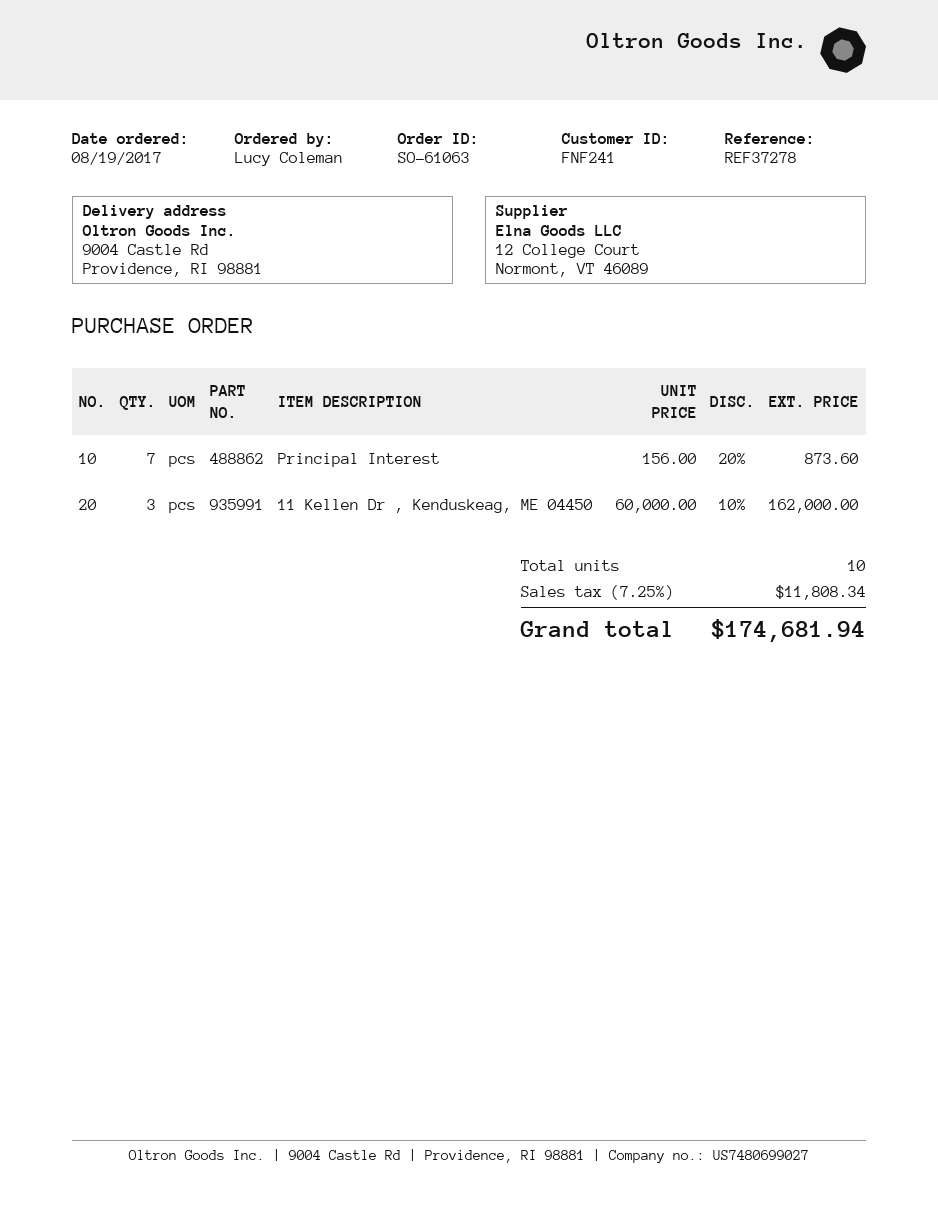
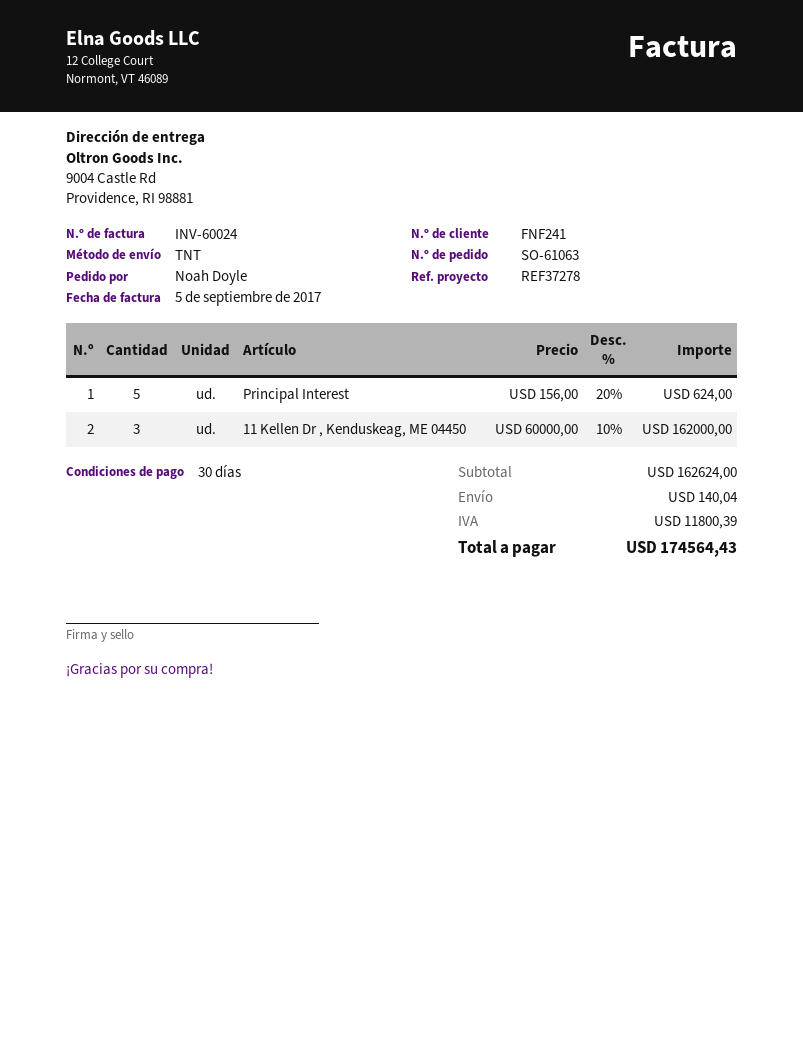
ordered by: Lucy Coleman -> Noah Doyle
Principal Interest: 7 x 156.00 - 20% = 873.60 -> 5 x 156.00 - 20% = 624.00
shipping: none -> 140.04
tax: 11808.34 -> 11800.39
total: 174681.94 -> 174564.43

